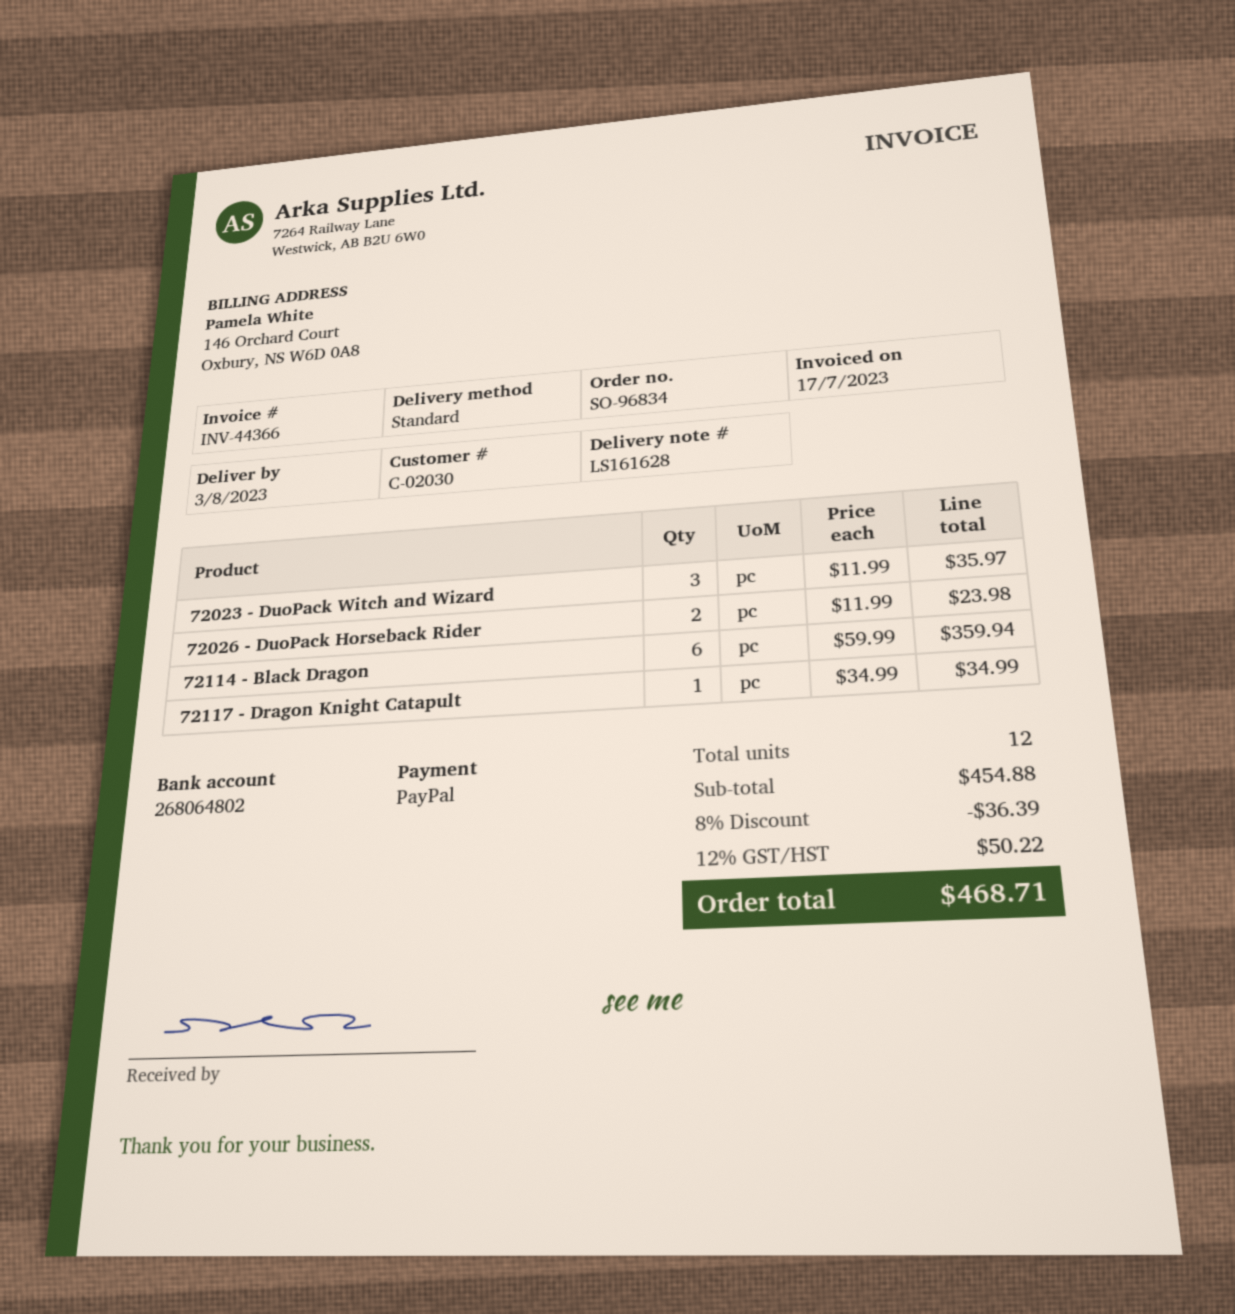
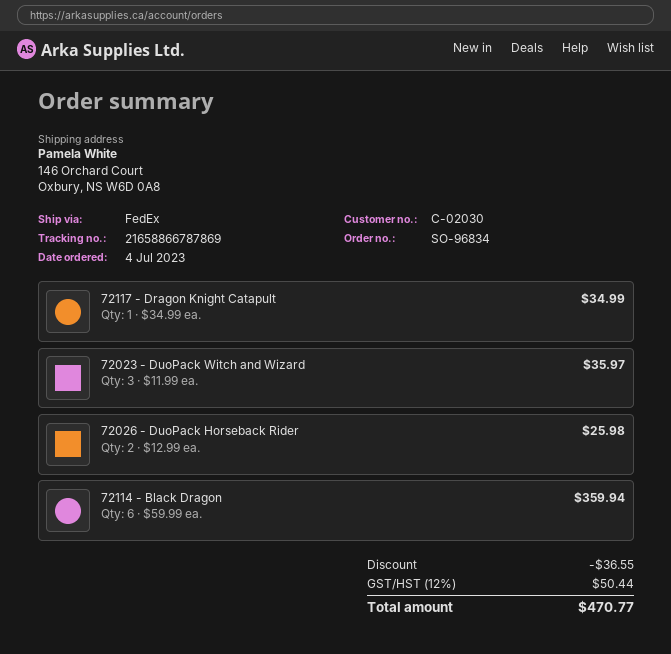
shipping method: standard -> FedEx
72026 - DuoPack Horseback Rider: 2 x 11.99 = 23.98 -> 2 x 12.99 = 25.98
discount: 36.39 -> 36.55
tax: 12% = 50.22 -> 12% = 50.44
total: 468.71 -> 470.77

